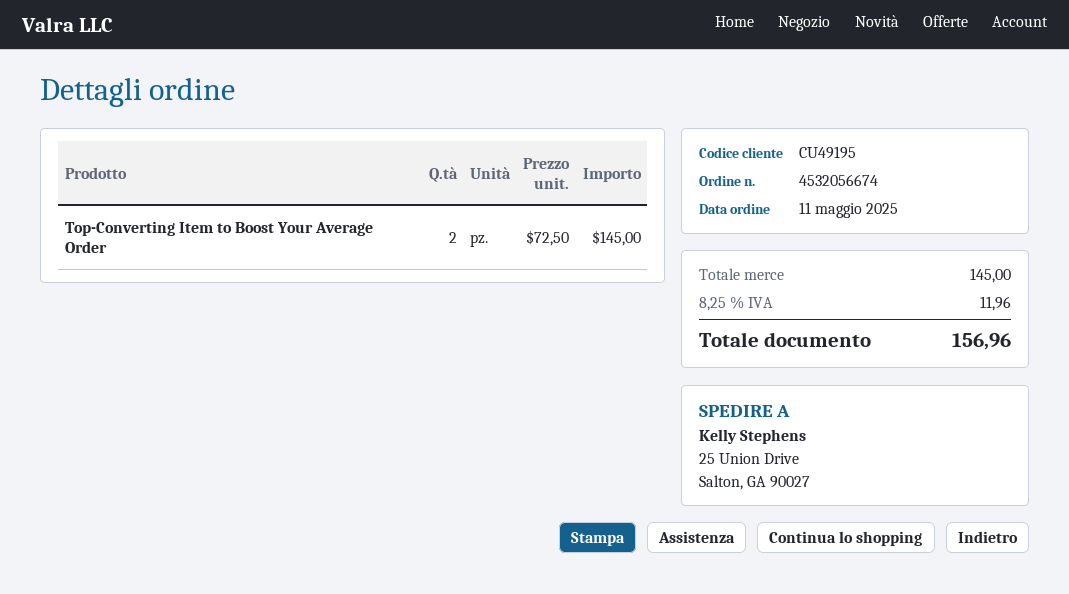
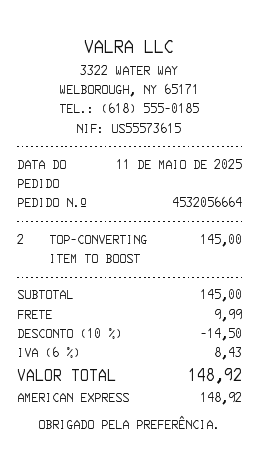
order number: 4532056674 -> 4532056664
discount: none -> 10% = 14.50
shipping: none -> 9.99
tax: 8.25% = 11.96 -> 6% = 8.43
total: 156.96 -> 148.92

